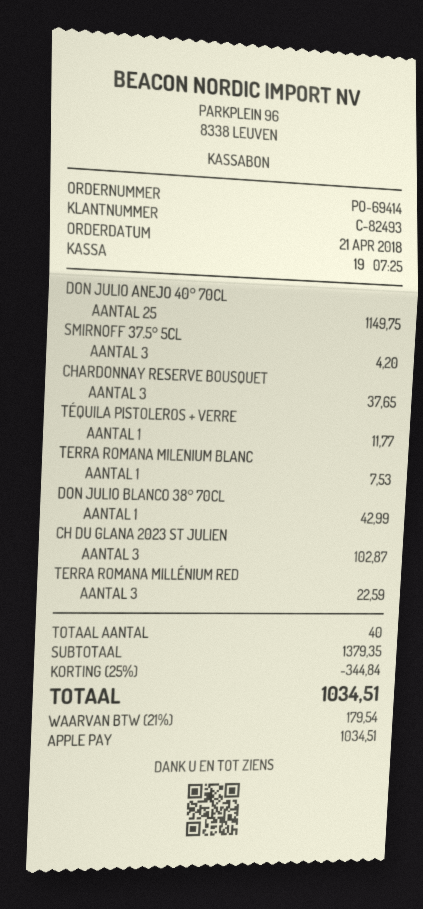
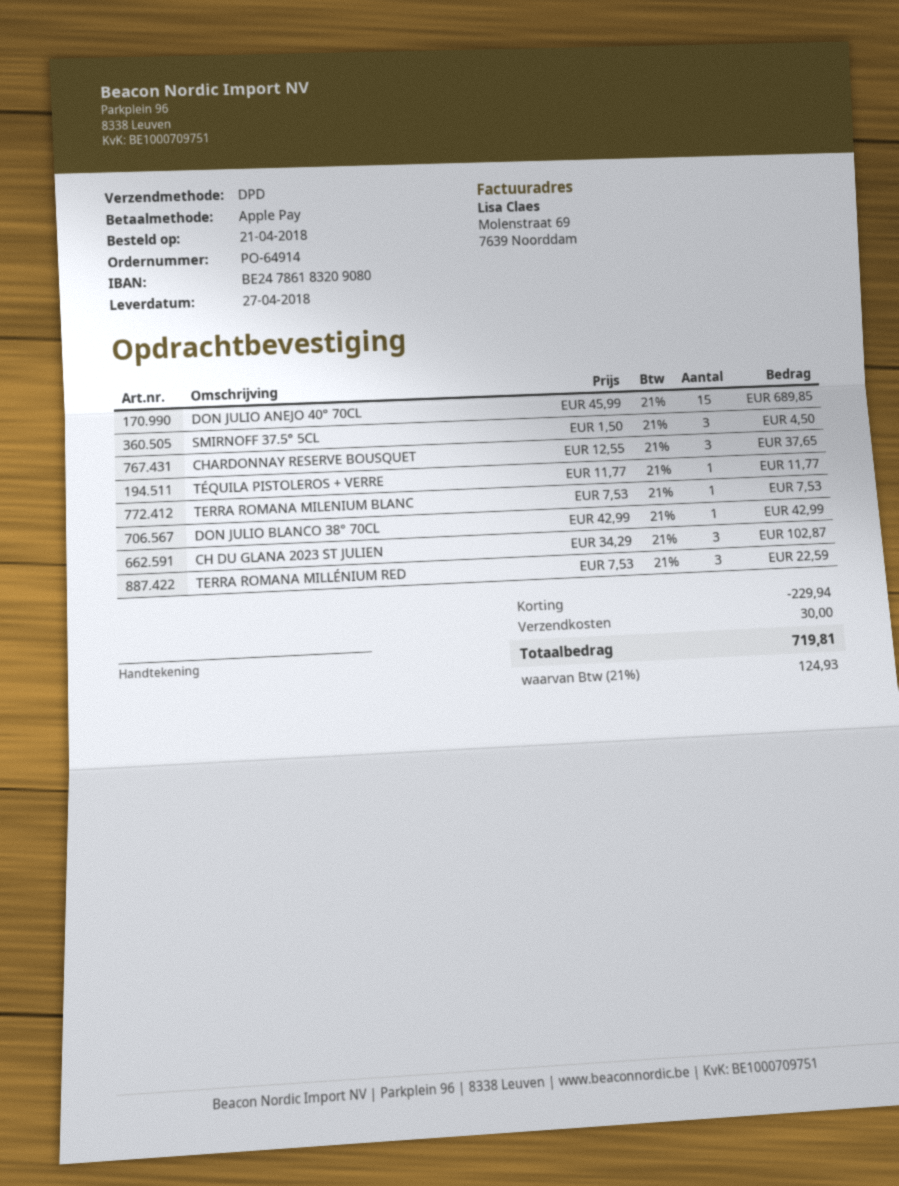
order number: PO-69414 -> PO-64914
DON JULIO ANEJO 40° 70CL: 25 for 1149.75 -> 15 for 689.85
SMIRNOFF 37.5° 5CL: 3 for 4.20 -> 3 for 4.50
discount: 344.84 -> 229.94
shipping: none -> 30.00
tax: 21% = 179.54 -> 21% = 124.93
total: 1034.51 -> 719.81

